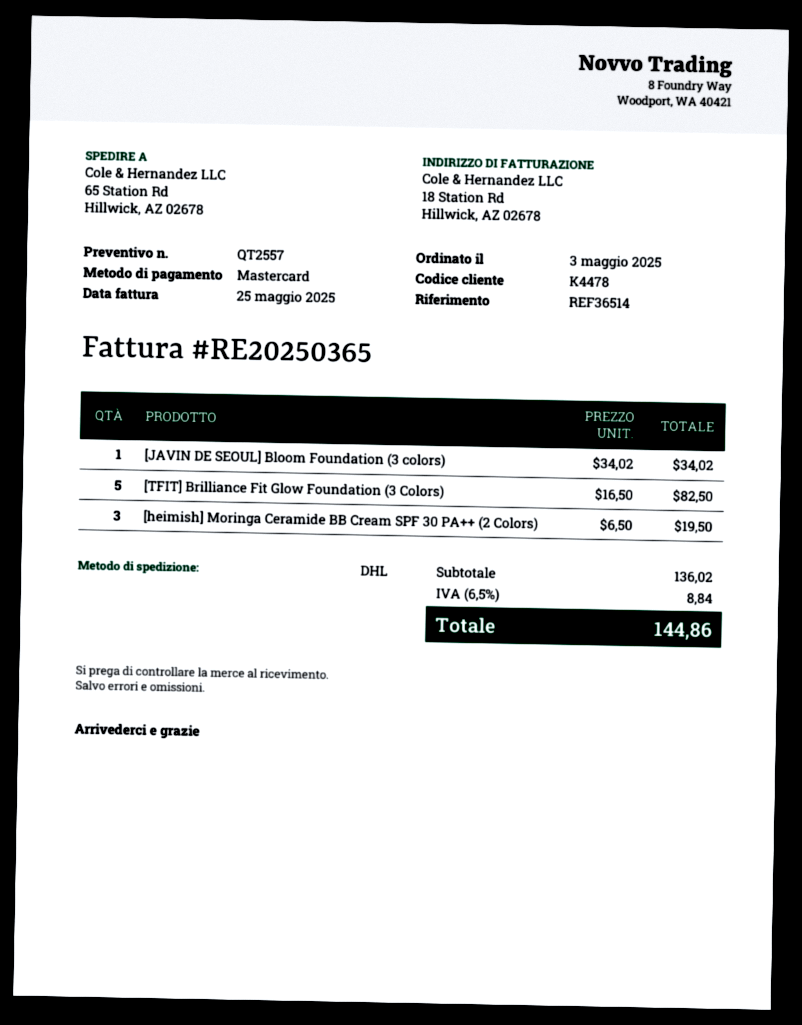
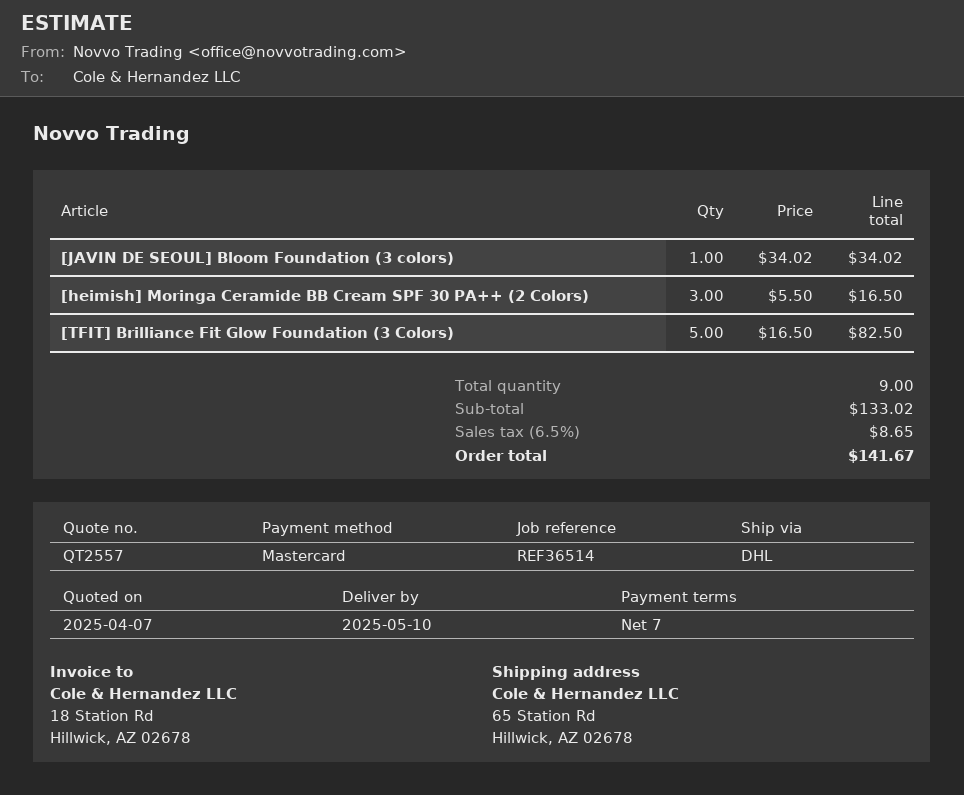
[heimish] Moringa Ceramide BB Cream SPF 30 PA++ (2 Colors): 3 x 6.50 = 19.50 -> 3 x 5.50 = 16.50
subtotal: 136.02 -> 133.02
tax: 6.5% = 8.84 -> 6.5% = 8.65
total: 144.86 -> 141.67

